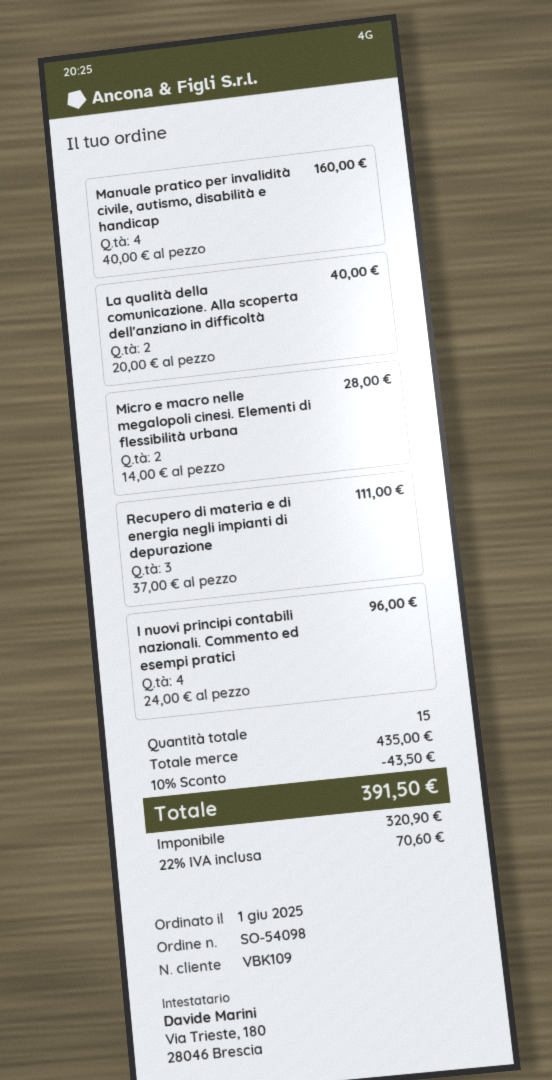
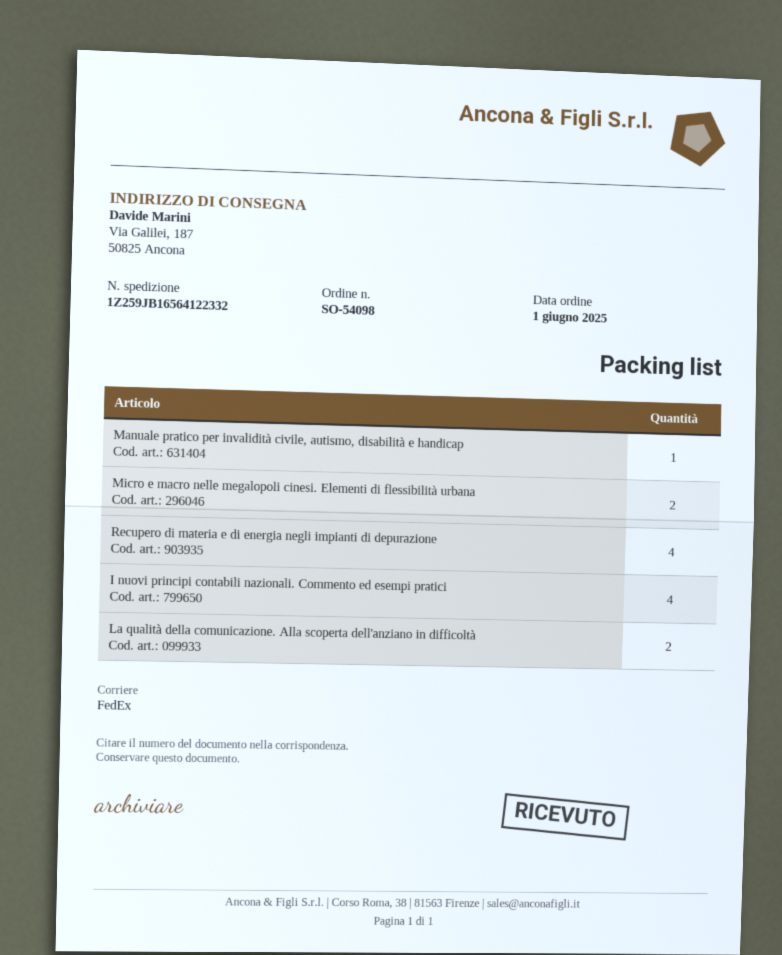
Manuale pratico per invalidità civile, autismo, disabilità e handicap: 4 -> 1
Recupero di materia e di energia negli impianti di depurazione: 3 -> 4

